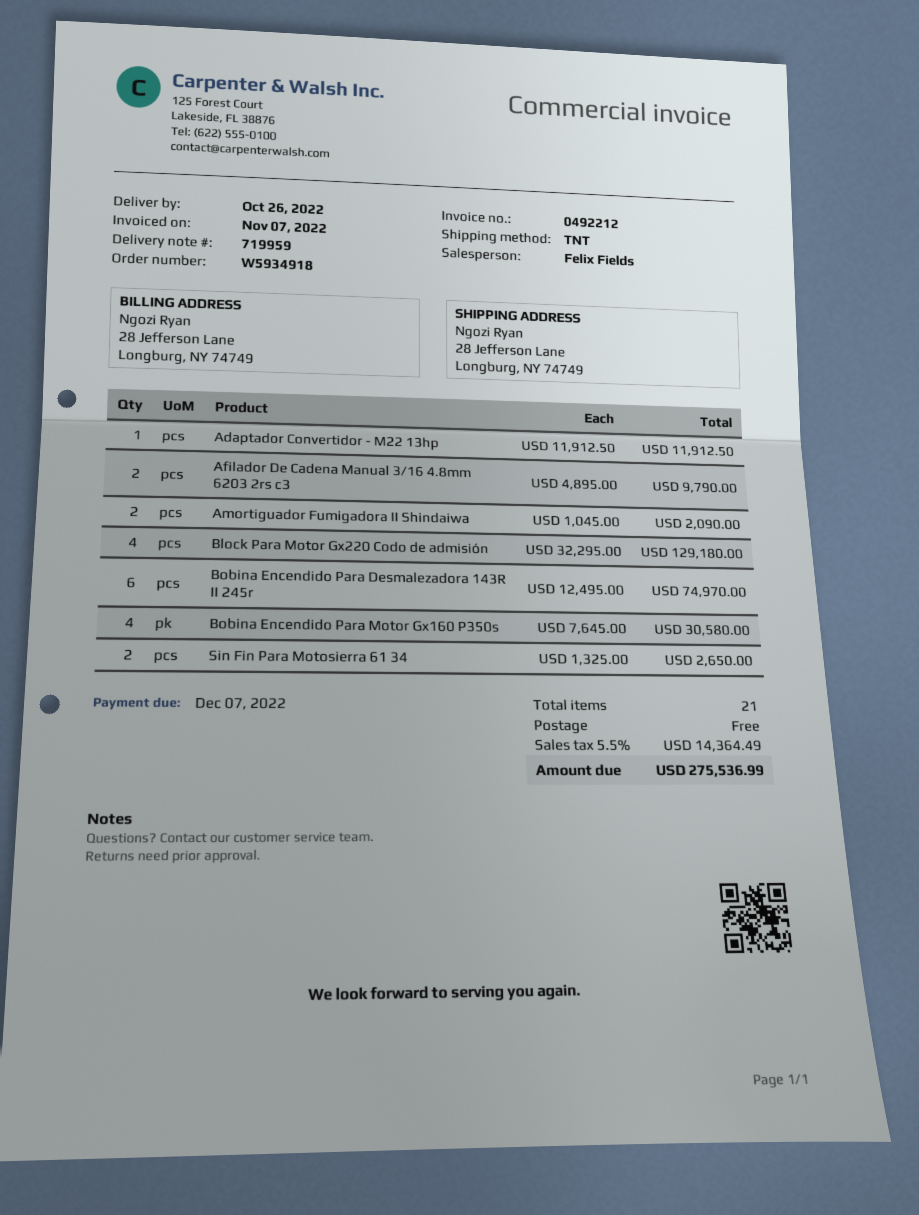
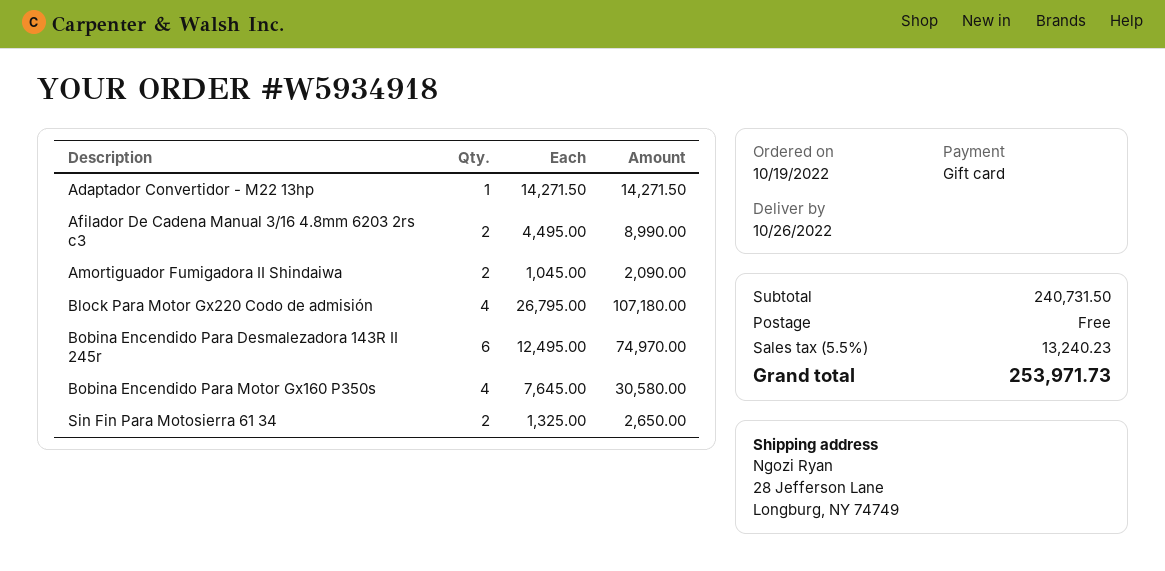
Adaptador Convertidor - M22 13hp: 1 x 11912.50 = 11912.50 -> 1 x 14271.50 = 14271.50
Afilador De Cadena Manual 3/16 4.8mm 6203 2rs c3: 2 x 4895.00 = 9790.00 -> 2 x 4495.00 = 8990.00
Block Para Motor Gx220 Codo de admisión: 4 x 32295.00 = 129180.00 -> 4 x 26795.00 = 107180.00
tax: 5.5% = 14364.49 -> 5.5% = 13240.23
total: 275536.99 -> 253971.73

